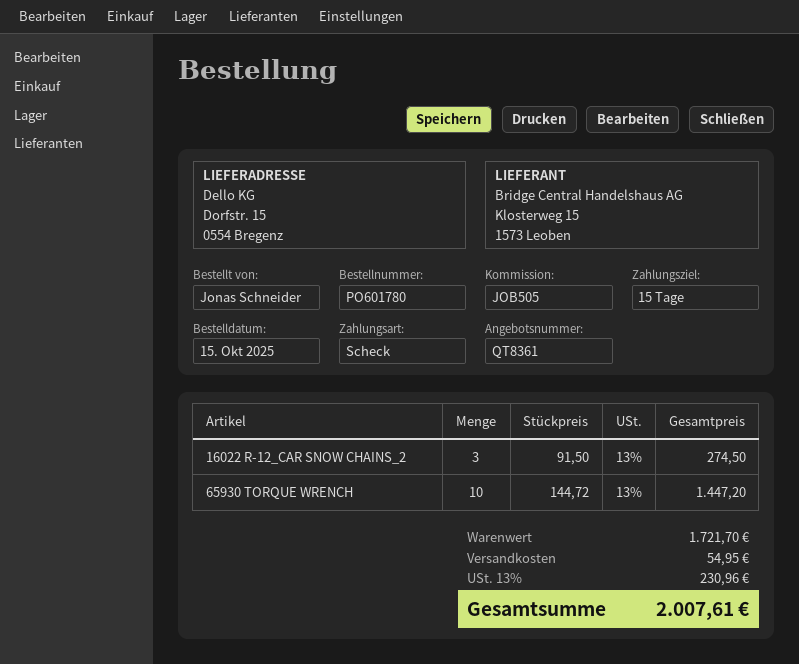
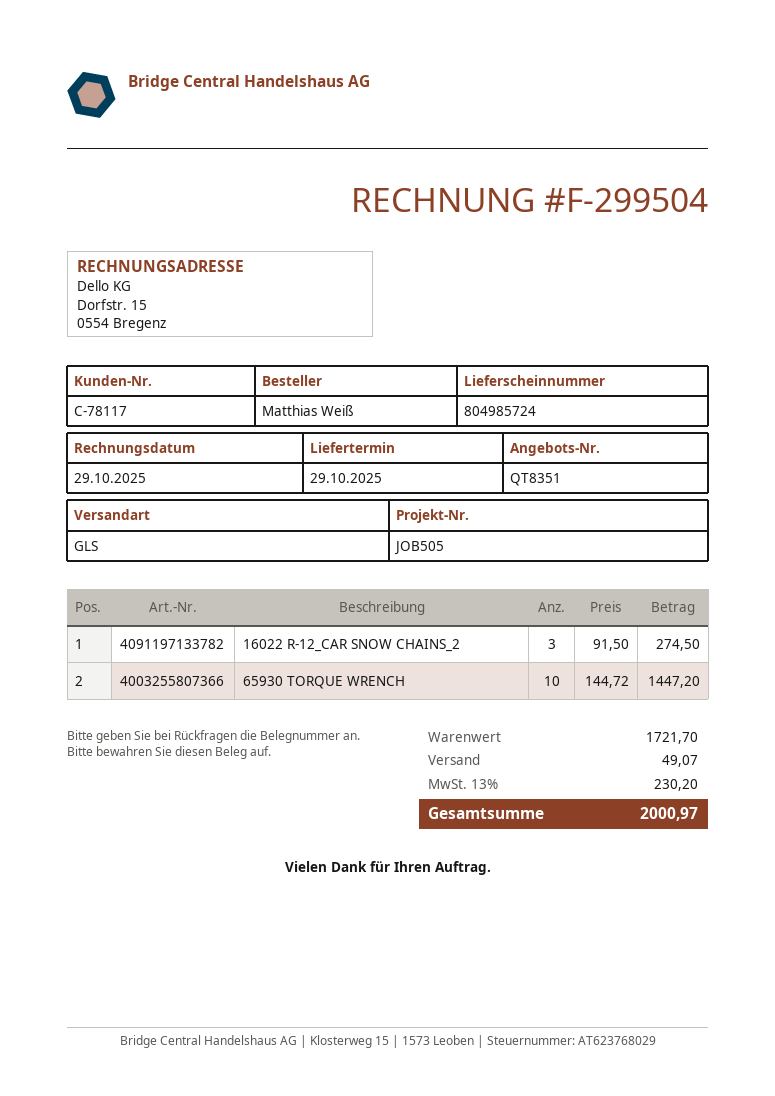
quote number: QT8361 -> QT8351
ordered by: Jonas Schneider -> Matthias Weiß
shipping: 54.95 -> 49.07
tax: 13% = 230.96 -> 13% = 230.20
total: 2007.61 -> 2000.97

